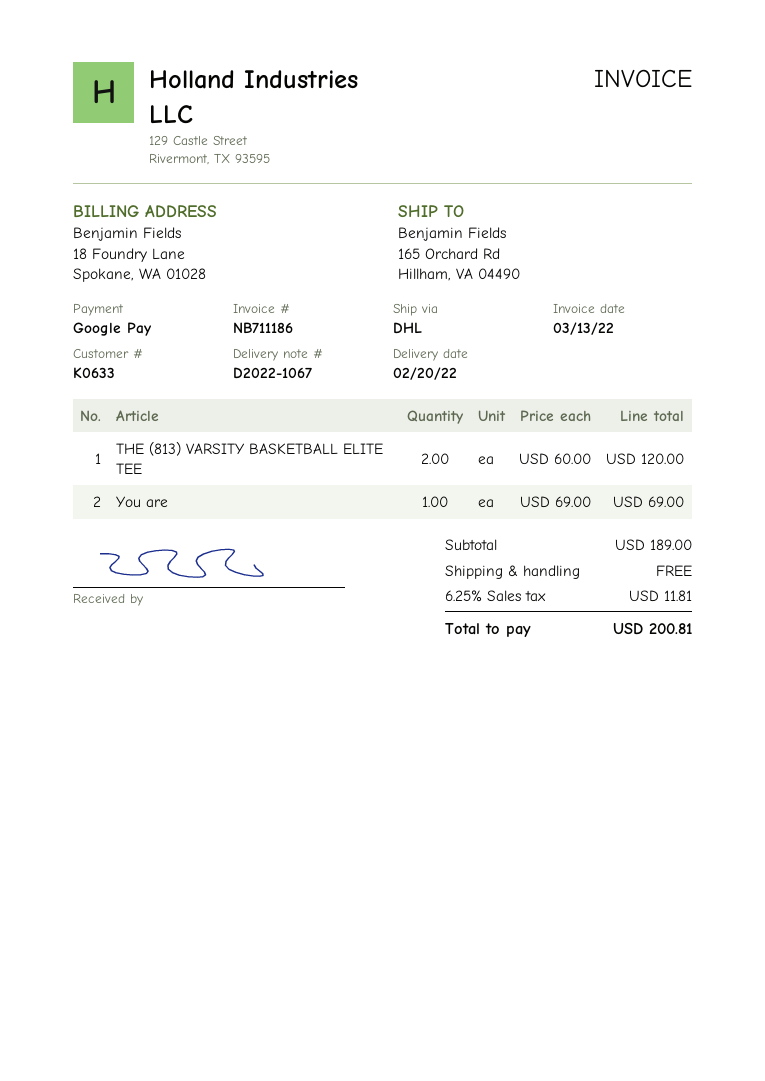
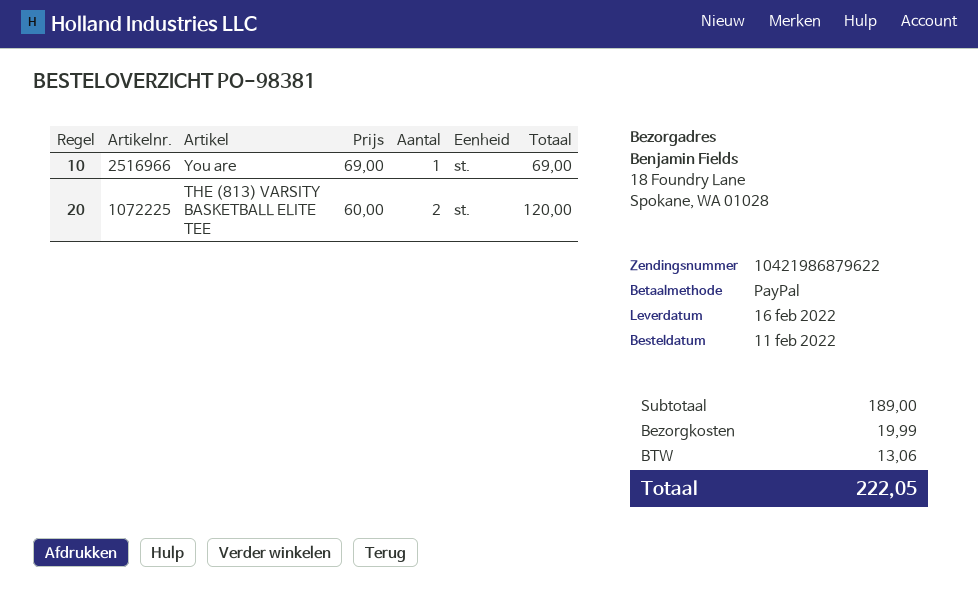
delivery date: 2022-02-20 -> 2022-02-16
payment method: Google Pay -> PayPal
ship to: 165 Orchard Rd, Hillham, VA 04490 -> 18 Foundry Lane, Spokane, WA 01028
shipping: 0.00 -> 19.99
tax: 11.81 -> 13.06
total: 200.81 -> 222.05

